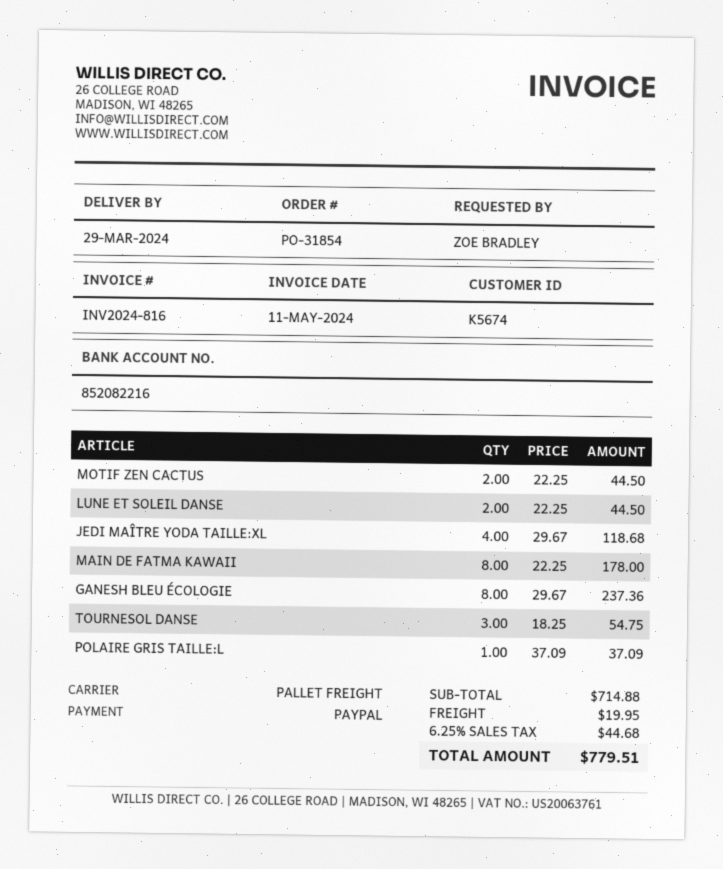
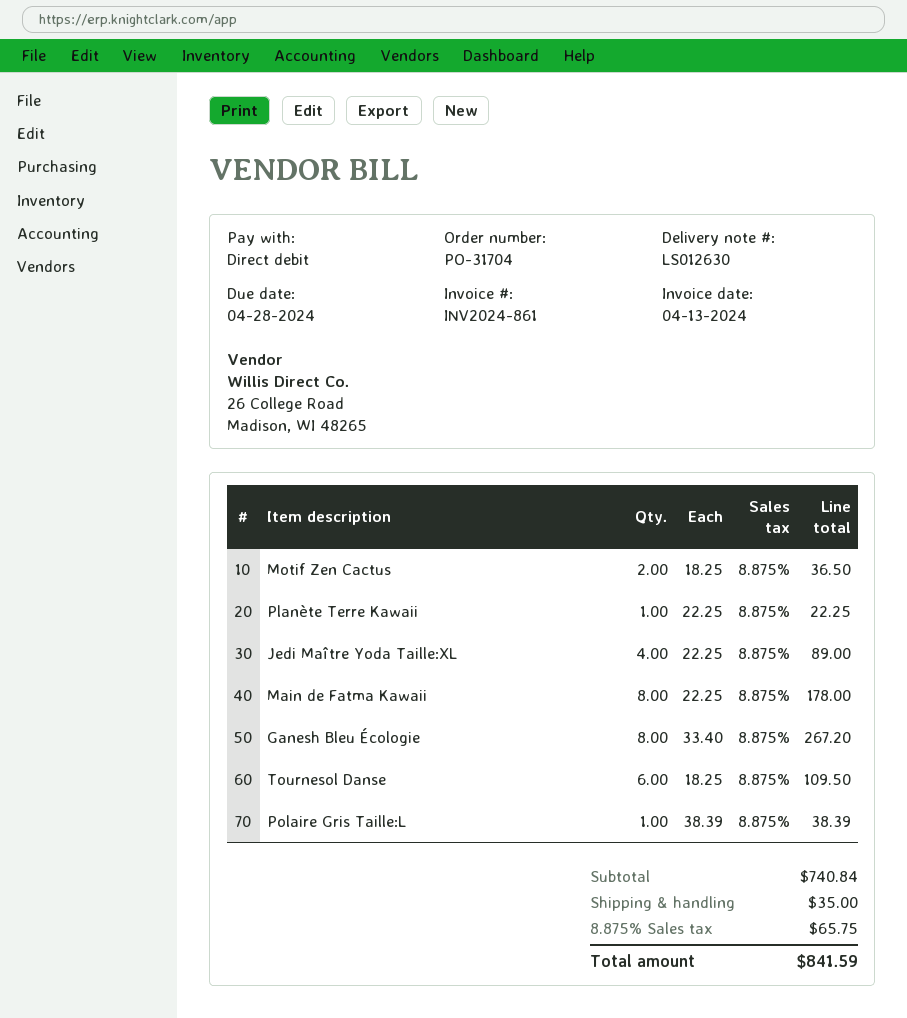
order number: PO-31854 -> PO-31704
invoice number: INV2024-816 -> INV2024-861
invoice date: 2024-05-11 -> 2024-04-13
payment method: PayPal -> direct debit
MOTIF ZEN CACTUS: 2 x 22.25 = 44.50 -> 2 x 18.25 = 36.50
LUNE ET SOLEIL DANSE: 2 x 22.25 = 44.50 -> none
JEDI MAÎTRE YODA TAILLE:XL: 4 x 29.67 = 118.68 -> 4 x 22.25 = 89.00
GANESH BLEU ÉCOLOGIE: 8 x 29.67 = 237.36 -> 8 x 33.40 = 267.20
TOURNESOL DANSE: 3 x 18.25 = 54.75 -> 6 x 18.25 = 109.50
POLAIRE GRIS TAILLE:L: 1 x 37.09 = 37.09 -> 1 x 38.39 = 38.39
Planète Terre Kawaii: none -> 1 x 22.25 = 22.25
subtotal: 714.88 -> 740.84
shipping: 19.95 -> 35.00
tax: 6.25% = 44.68 -> 8.875% = 65.75
total: 779.51 -> 841.59

